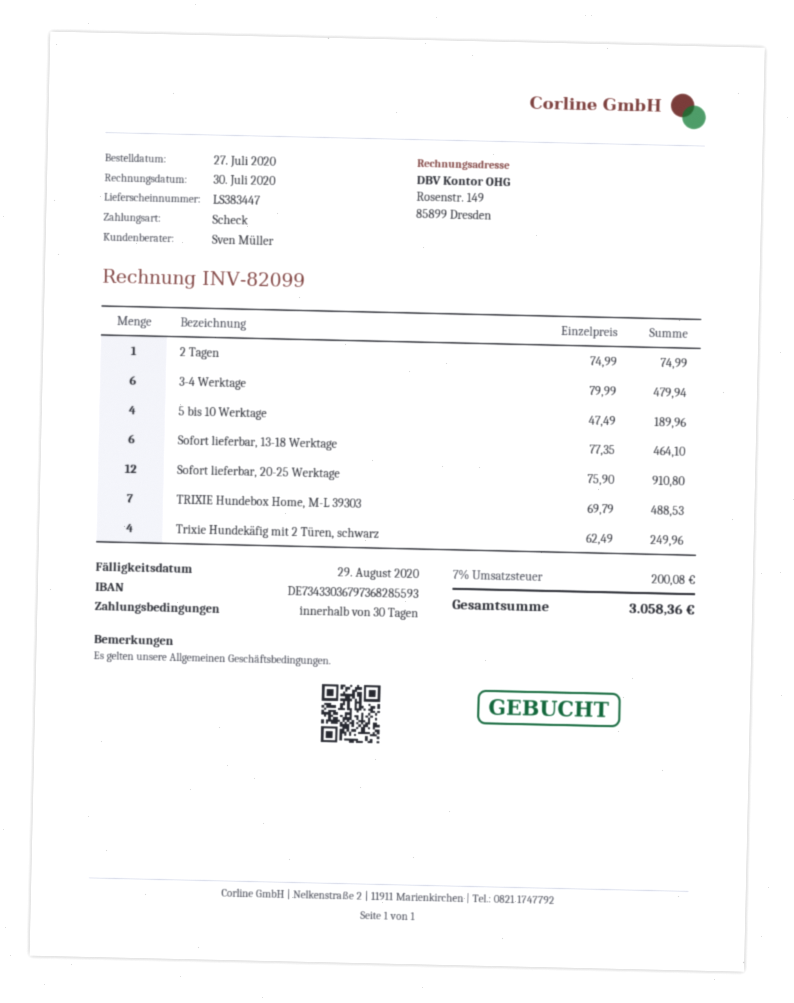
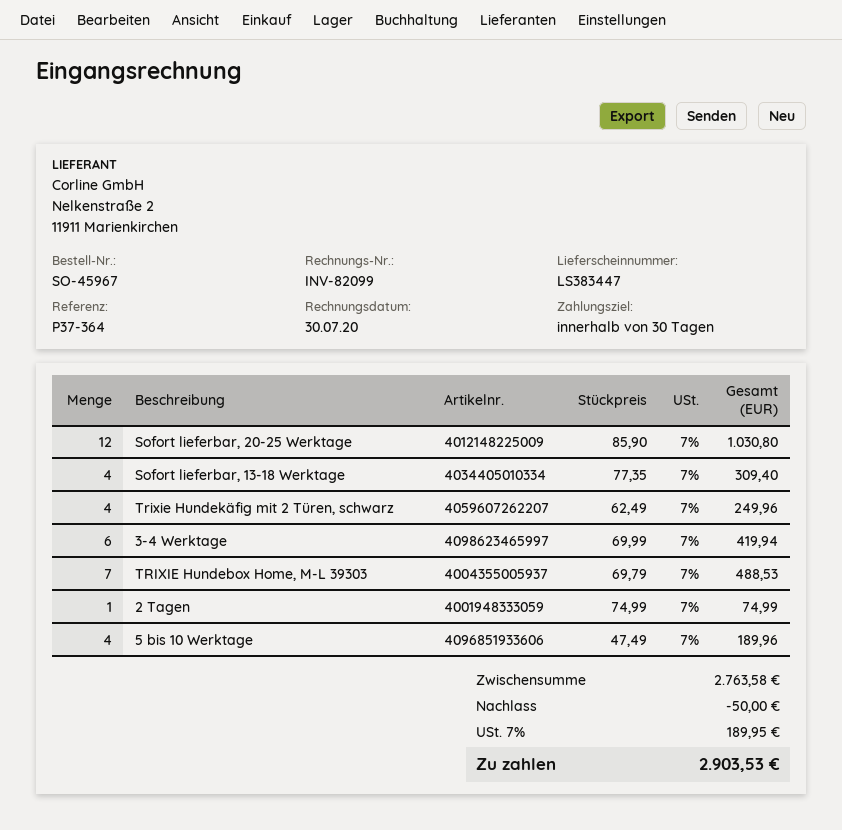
3-4 Werktage: 6 x 79.99 = 479.94 -> 6 x 69.99 = 419.94
Sofort lieferbar, 13-18 Werktage: 6 x 77.35 = 464.10 -> 4 x 77.35 = 309.40
Sofort lieferbar, 20-25 Werktage: 12 x 75.90 = 910.80 -> 12 x 85.90 = 1030.80
discount: none -> 50.00
tax: 7% = 200.08 -> 7% = 189.95
total: 3058.36 -> 2903.53

